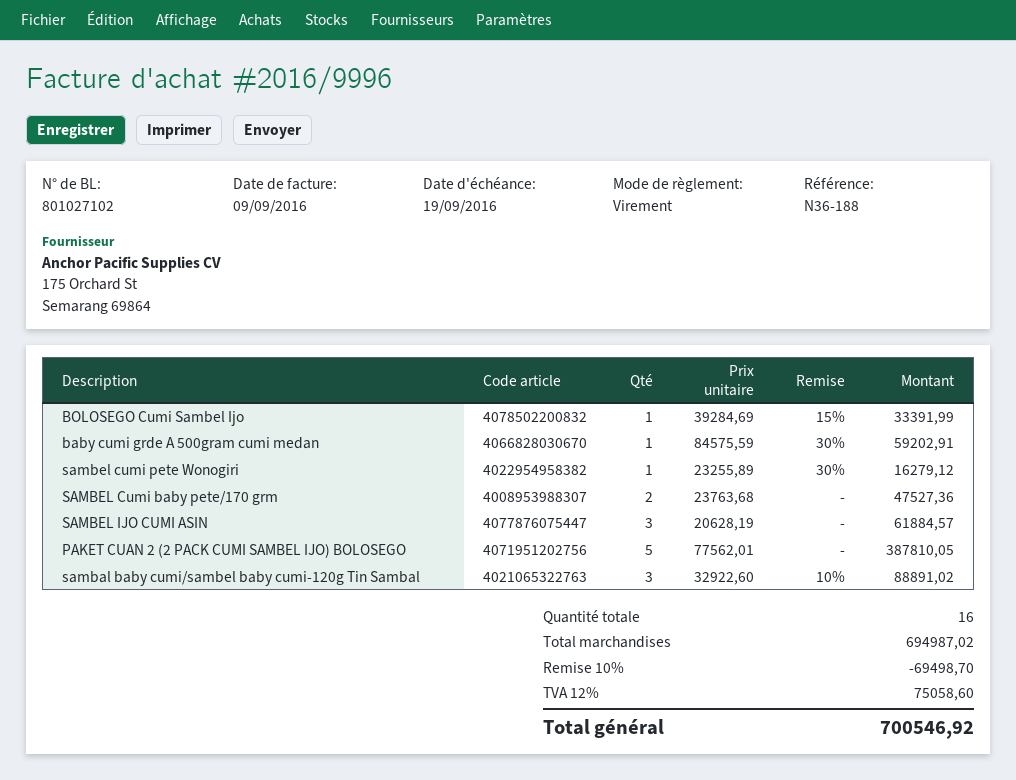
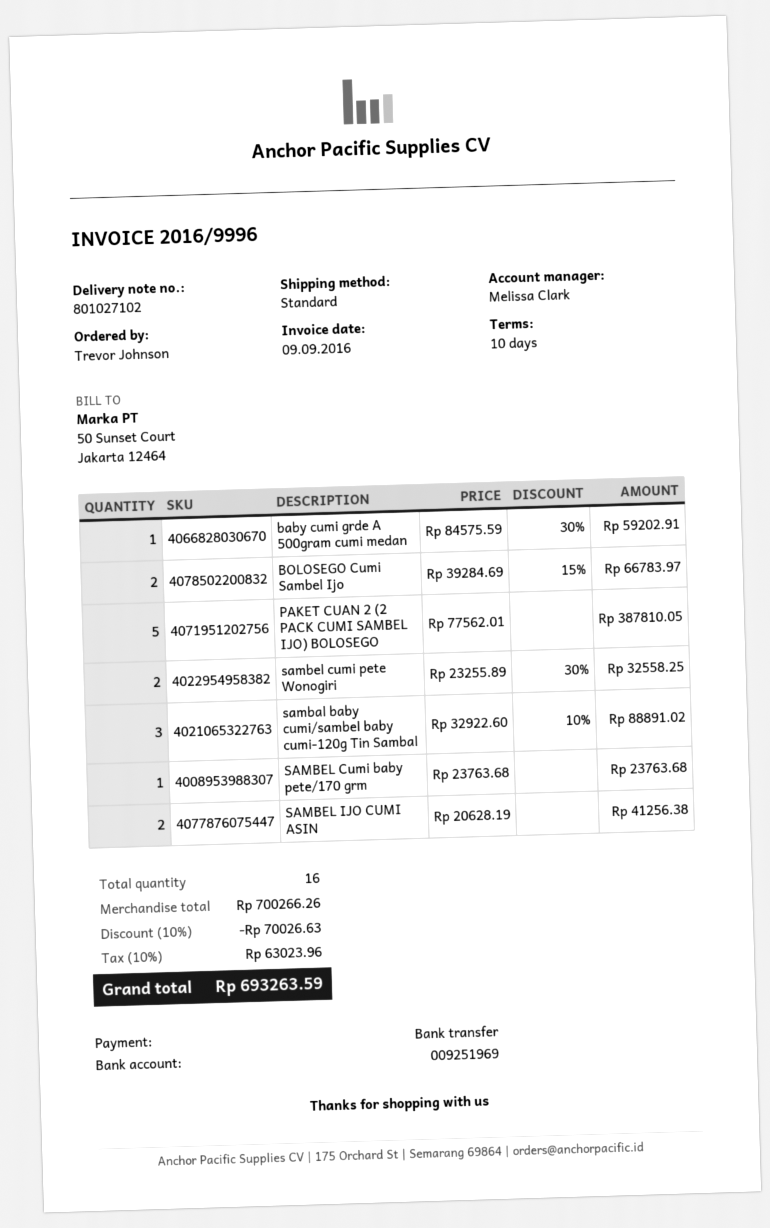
BOLOSEGO Cumi Sambel Ijo: 1 x 39284.69 - 15% = 33391.99 -> 2 x 39284.69 - 15% = 66783.97
sambel cumi pete Wonogiri: 1 x 23255.89 - 30% = 16279.12 -> 2 x 23255.89 - 30% = 32558.25
SAMBEL Cumi baby pete/170 grm: 2 x 23763.68 = 47527.36 -> 1 x 23763.68 = 23763.68
SAMBEL IJO CUMI ASIN: 3 x 20628.19 = 61884.57 -> 2 x 20628.19 = 41256.38
subtotal: 694987.02 -> 700266.26
discount: 10% = 69498.70 -> 10% = 70026.63
tax: 12% = 75058.60 -> 10% = 63023.96
total: 700546.92 -> 693263.59

